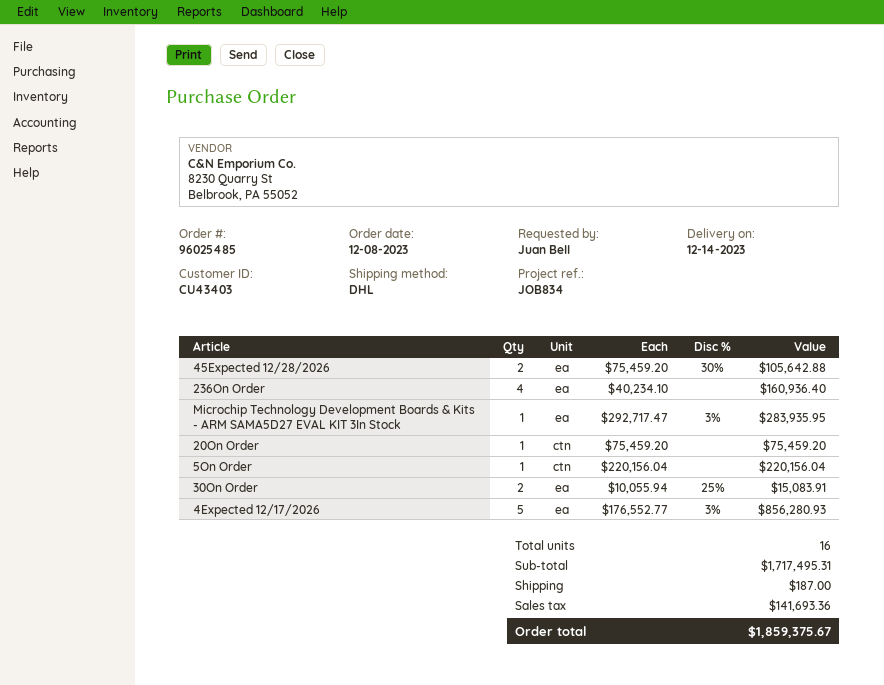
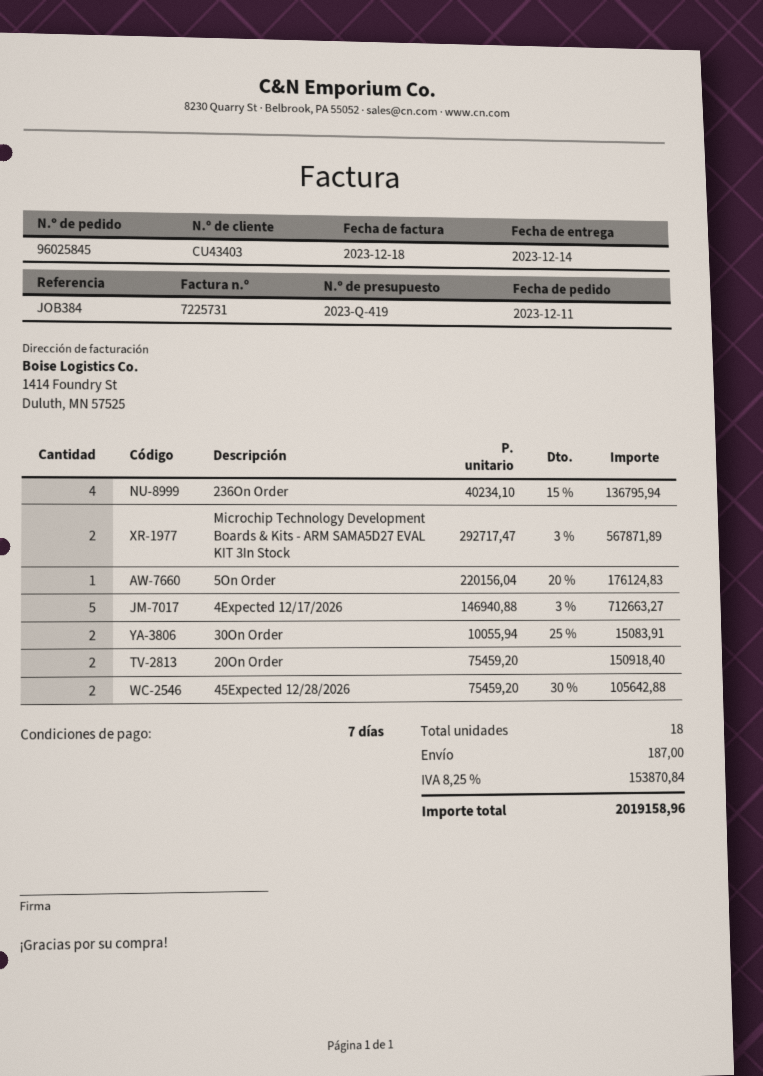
order number: 96025485 -> 96025845
order date: 2023-12-08 -> 2023-12-11
reference: JOB834 -> JOB384
236On Order: 4 x 40234.10 = 160936.40 -> 4 x 40234.10 - 15% = 136795.94
Microchip Technology Development Boards & Kits - ARM SAMA5D27 EVAL KIT 3In Stock: 1 x 292717.47 - 3% = 283935.95 -> 2 x 292717.47 - 3% = 567871.89
20On Order: 1 x 75459.20 = 75459.20 -> 2 x 75459.20 = 150918.40
5On Order: 1 x 220156.04 = 220156.04 -> 1 x 220156.04 - 20% = 176124.83
4Expected 12/17/2026: 5 x 176552.77 - 3% = 856280.93 -> 5 x 146940.88 - 3% = 712663.27
total quantity: 16 -> 18
tax: 141693.36 -> 153870.84
total: 1859375.67 -> 2019158.96

